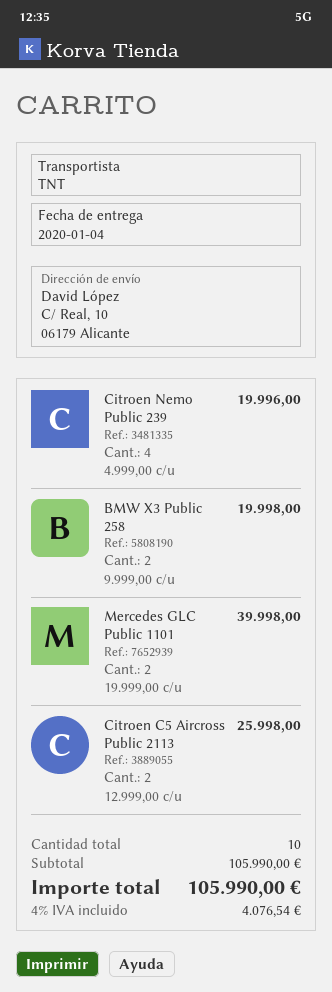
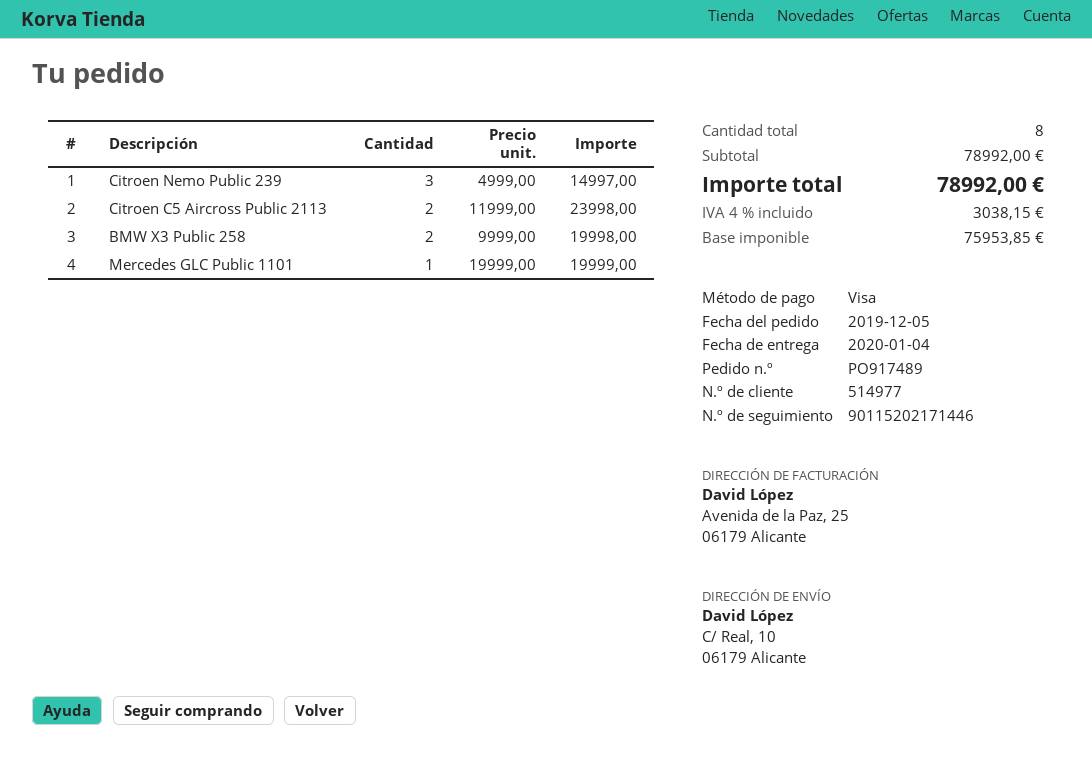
Citroen Nemo Public 239: 4 x 4999.00 = 19996.00 -> 3 x 4999.00 = 14997.00
Mercedes GLC Public 1101: 2 x 19999.00 = 39998.00 -> 1 x 19999.00 = 19999.00
Citroen C5 Aircross Public 2113: 2 x 12999.00 = 25998.00 -> 2 x 11999.00 = 23998.00
total quantity: 10 -> 8
subtotal: 105990.00 -> 78992.00
tax: 4% = 4076.54 -> 4% = 3038.15
total: 105990.00 -> 78992.00

